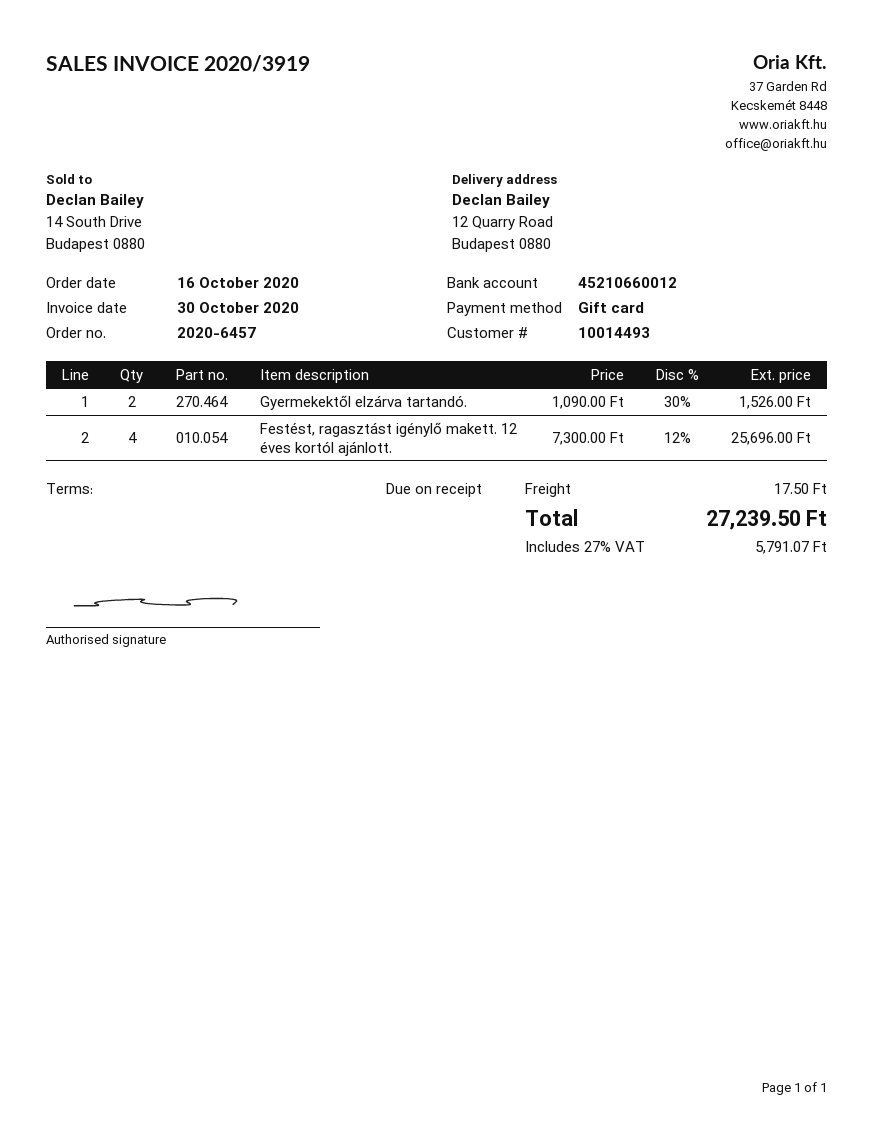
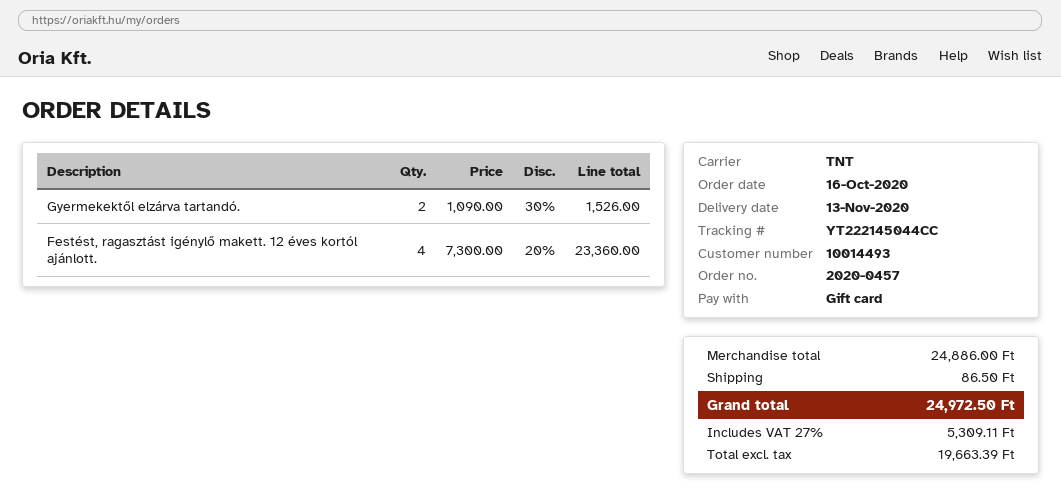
order number: 2020-6457 -> 2020-0457
Festést, ragasztást igénylő makett. 12 éves kortól ajánlott.: 4 x 7300.00 - 12% = 25696.00 -> 4 x 7300.00 - 20% = 23360.00
shipping: 17.50 -> 86.50
tax: 27% = 5791.07 -> 27% = 5309.11
total: 27239.50 -> 24972.50

